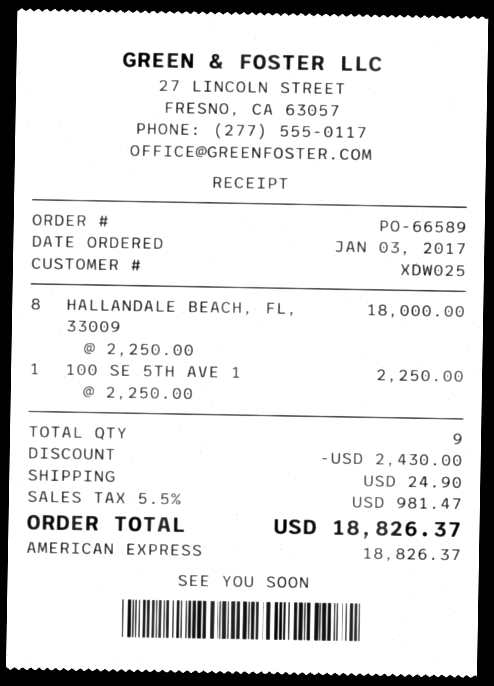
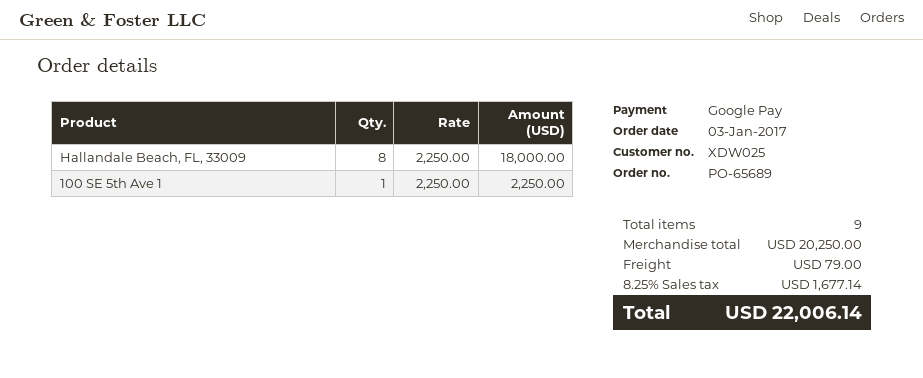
order number: PO-66589 -> PO-65689
payment method: American Express -> Google Pay
discount: 2430.00 -> none
shipping: 24.90 -> 79.00
tax: 5.5% = 981.47 -> 8.25% = 1677.14
total: 18826.37 -> 22006.14

